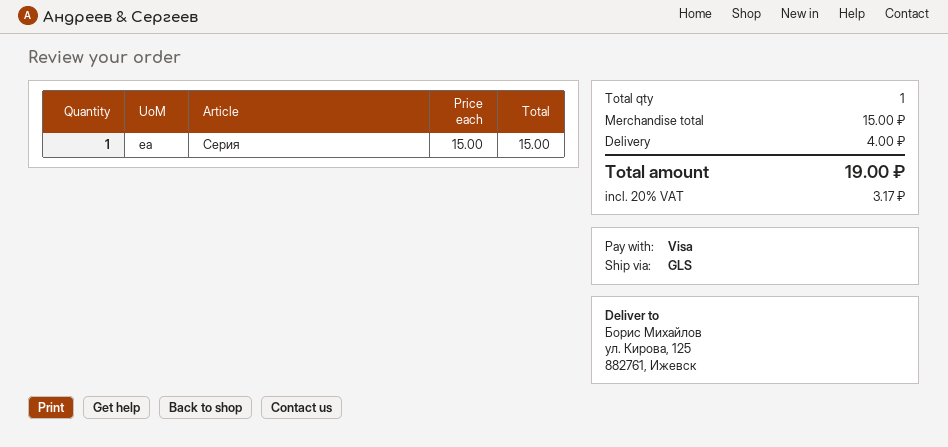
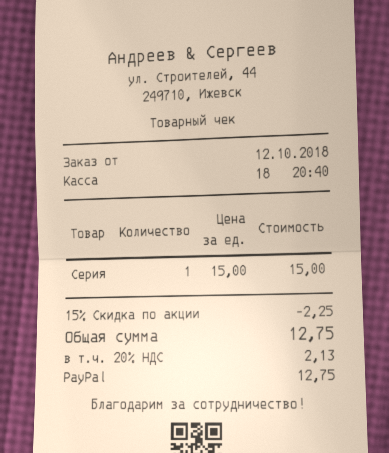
payment method: Visa -> PayPal
discount: none -> 15% = 2.25
shipping: 4.00 -> none
tax: 20% = 3.17 -> 20% = 2.13
total: 19.00 -> 12.75

